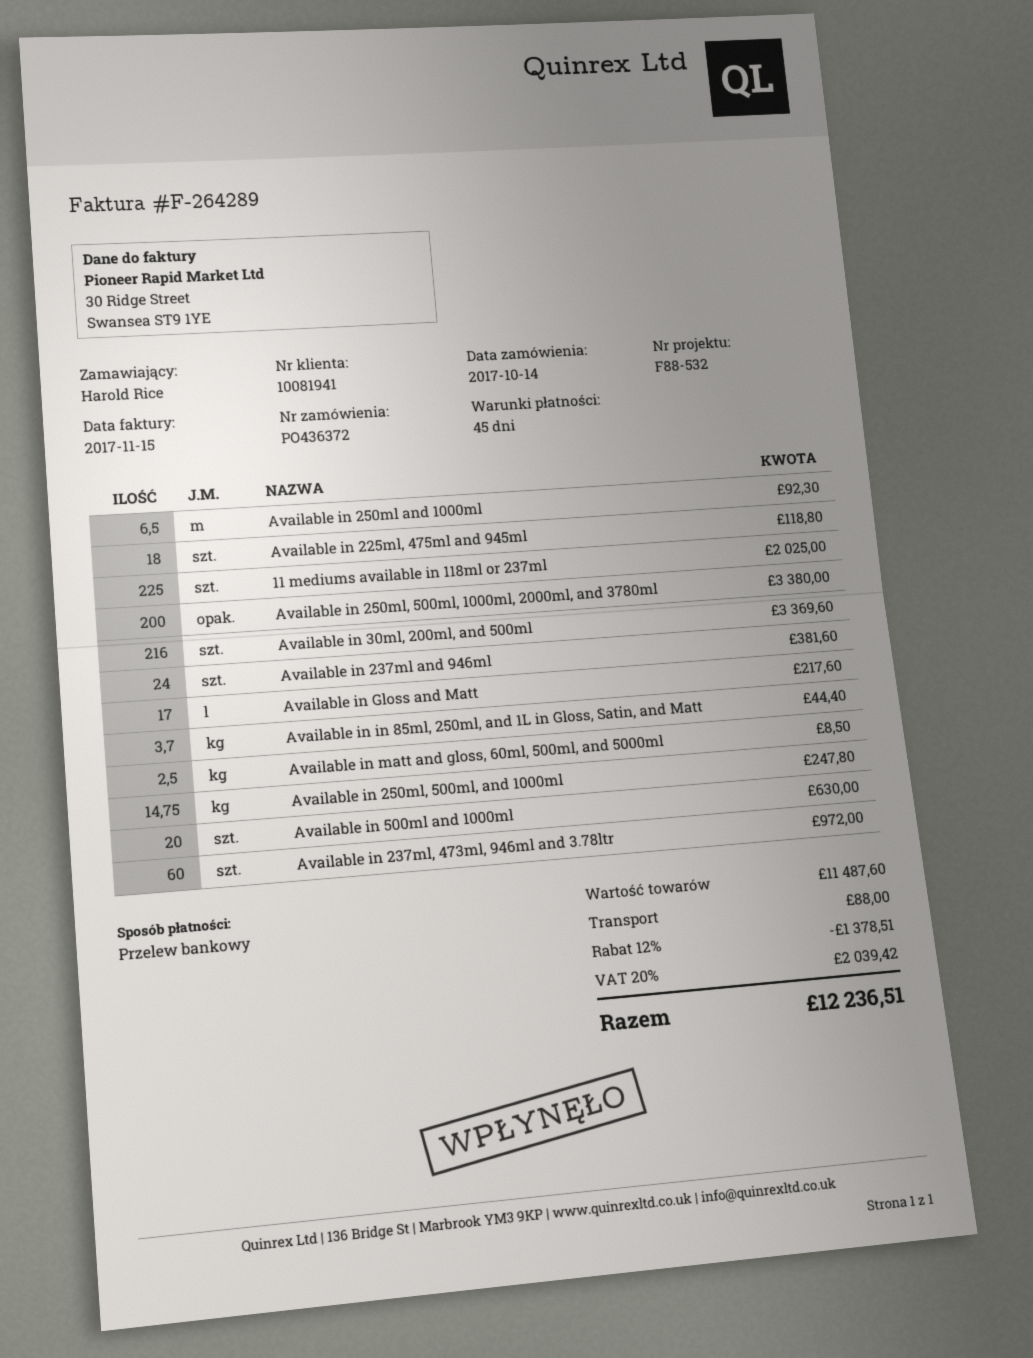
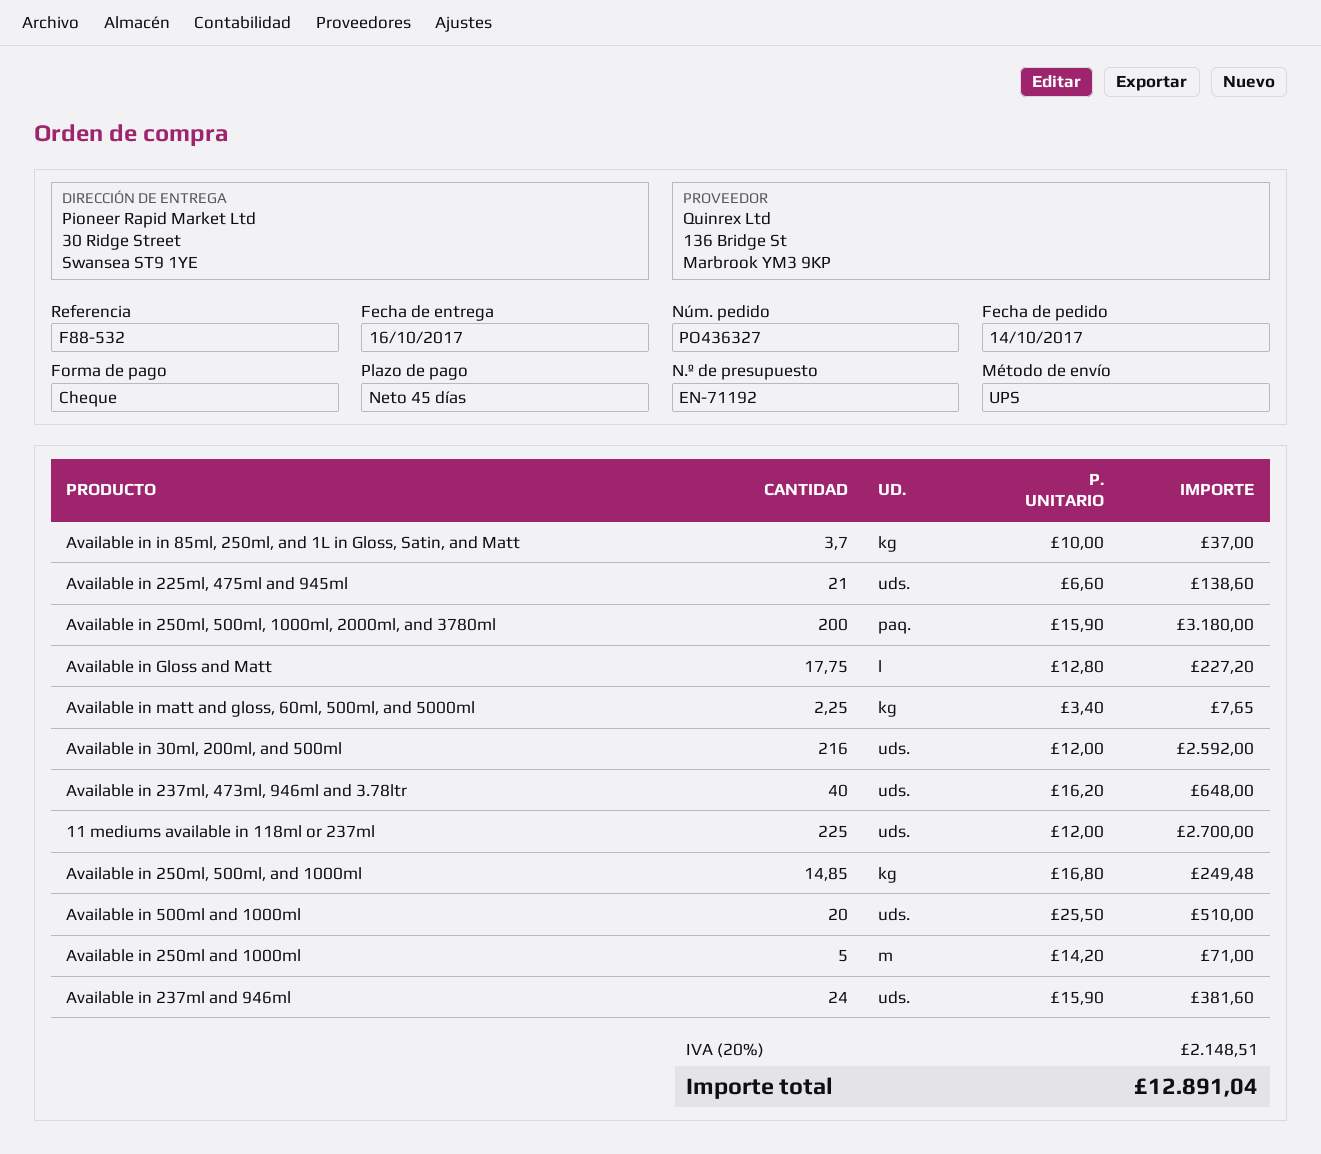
order number: PO436372 -> PO436327
payment method: bank transfer -> cheque
Available in 250ml and 1000ml: 6.5 for 92.30 -> 5 for 71.00
Available in 225ml, 475ml and 945ml: 18 for 118.80 -> 21 for 138.60
11 mediums available in 118ml or 237ml: 225 for 2025.00 -> 225 for 2700.00
Available in 250ml, 500ml, 1000ml, 2000ml, and 3780ml: 200 for 3380.00 -> 200 for 3180.00
Available in 30ml, 200ml, and 500ml: 216 for 3369.60 -> 216 for 2592.00
Available in Gloss and Matt: 17 for 217.60 -> 17.75 for 227.20
Available in in 85ml, 250ml, and 1L in Gloss, Satin, and Matt: 3.7 for 44.40 -> 3.7 for 37.00
Available in matt and gloss, 60ml, 500ml, and 5000ml: 2.5 for 8.50 -> 2.25 for 7.65
Available in 250ml, 500ml, and 1000ml: 14.75 for 247.80 -> 14.85 for 249.48
Available in 500ml and 1000ml: 20 for 630.00 -> 20 for 510.00
Available in 237ml, 473ml, 946ml and 3.78ltr: 60 for 972.00 -> 40 for 648.00
discount: 12% = 1378.51 -> none
shipping: 88.00 -> none
tax: 20% = 2039.42 -> 20% = 2148.51
total: 12236.51 -> 12891.04

